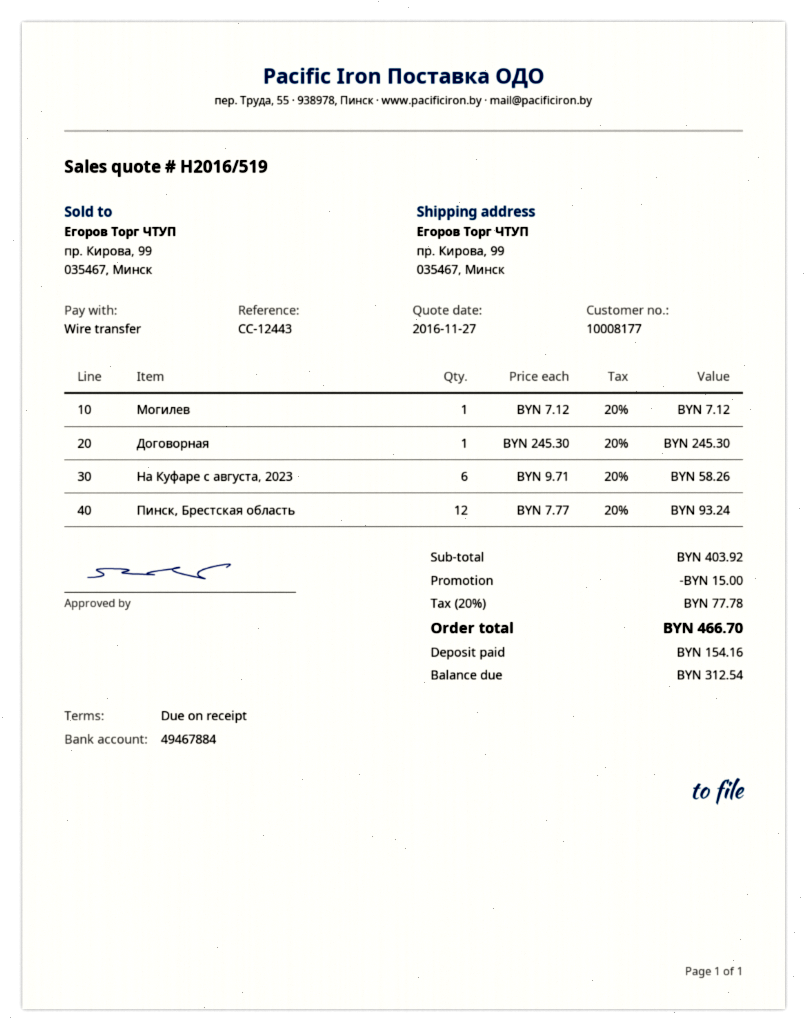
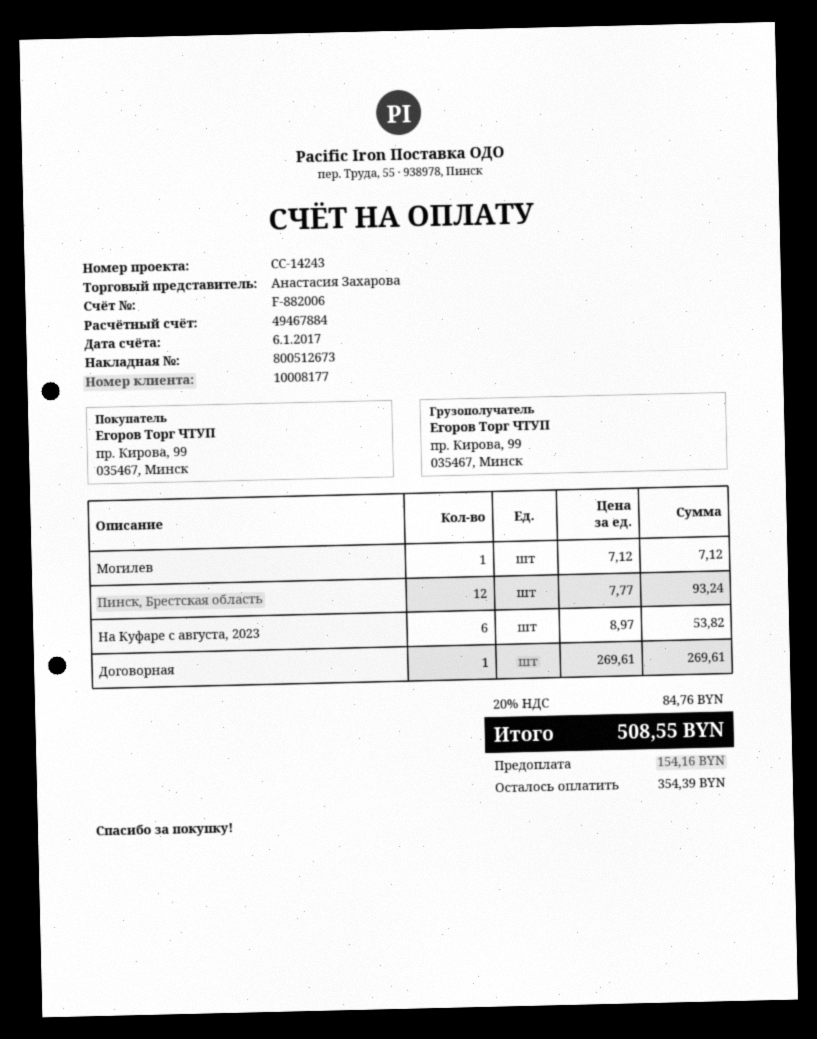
reference: CC-12443 -> CC-14243
Договорная: 1 x 245.30 = 245.30 -> 1 x 269.61 = 269.61
На Куфаре с августа, 2023: 6 x 9.71 = 58.26 -> 6 x 8.97 = 53.82
discount: 15.00 -> none
tax: 20% = 77.78 -> 20% = 84.76
total: 466.70 -> 508.55
balance: 312.54 -> 354.39

